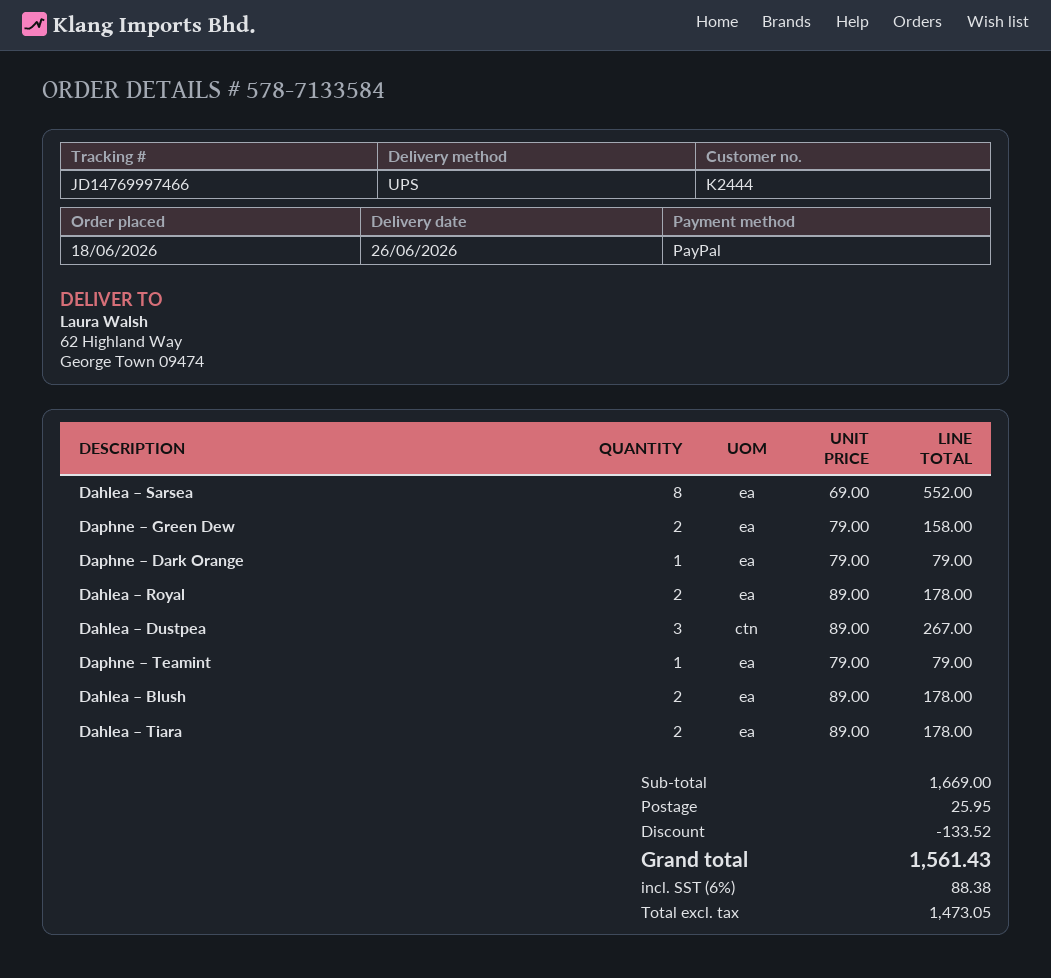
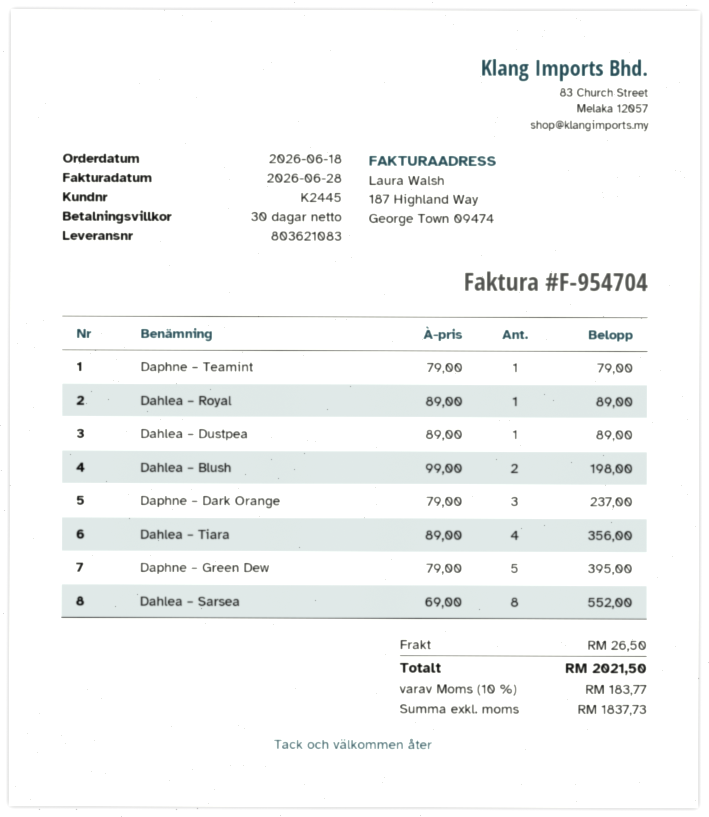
customer number: K2444 -> K2445
Daphne – Green Dew: 2 x 79.00 = 158.00 -> 5 x 79.00 = 395.00
Daphne – Dark Orange: 1 x 79.00 = 79.00 -> 3 x 79.00 = 237.00
Dahlea – Royal: 2 x 89.00 = 178.00 -> 1 x 89.00 = 89.00
Dahlea – Dustpea: 3 x 89.00 = 267.00 -> 1 x 89.00 = 89.00
Dahlea – Blush: 2 x 89.00 = 178.00 -> 2 x 99.00 = 198.00
Dahlea – Tiara: 2 x 89.00 = 178.00 -> 4 x 89.00 = 356.00
discount: 133.52 -> none
shipping: 25.95 -> 26.50
net: 1473.05 -> 1837.73
tax: 6% = 88.38 -> 10% = 183.77
total: 1561.43 -> 2021.50

